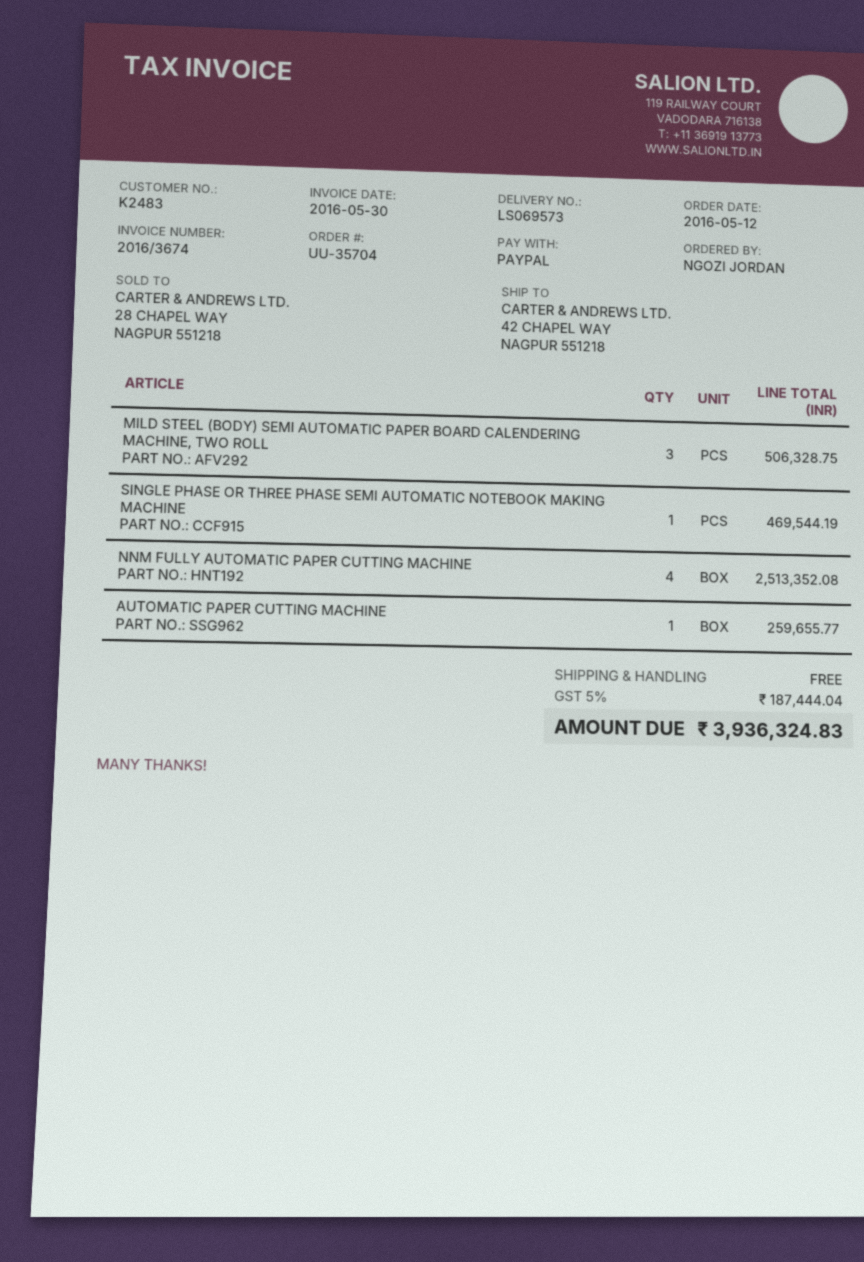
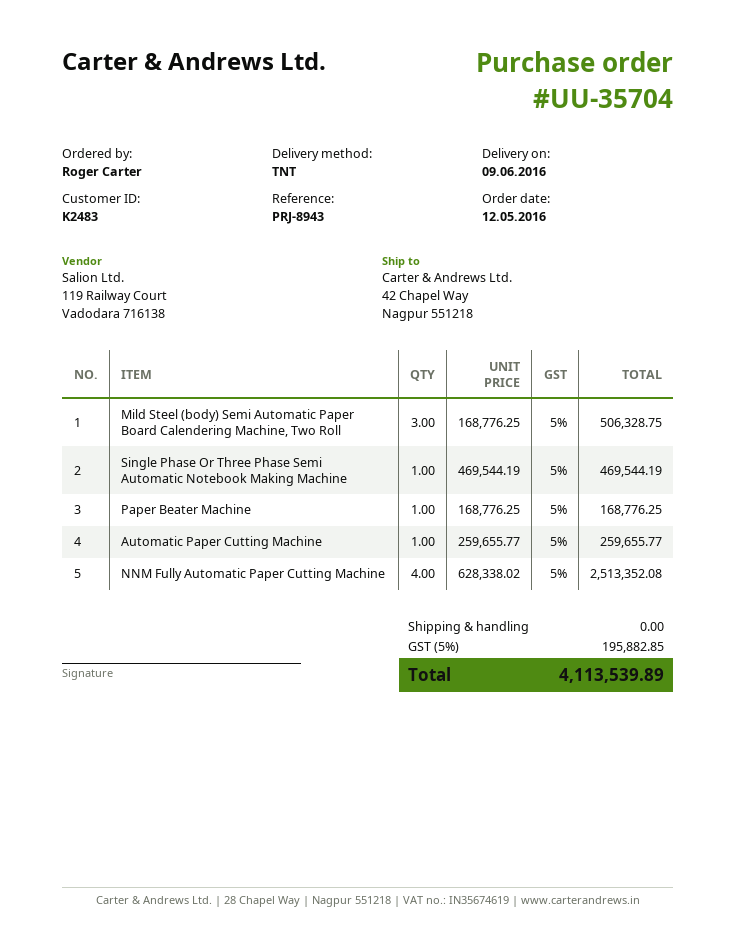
ordered by: NGOZI JORDAN -> Roger Carter
Paper Beater Machine: none -> 1 for 168776.25
tax: 5% = 187444.04 -> 5% = 195882.85
total: 3936324.83 -> 4113539.89

